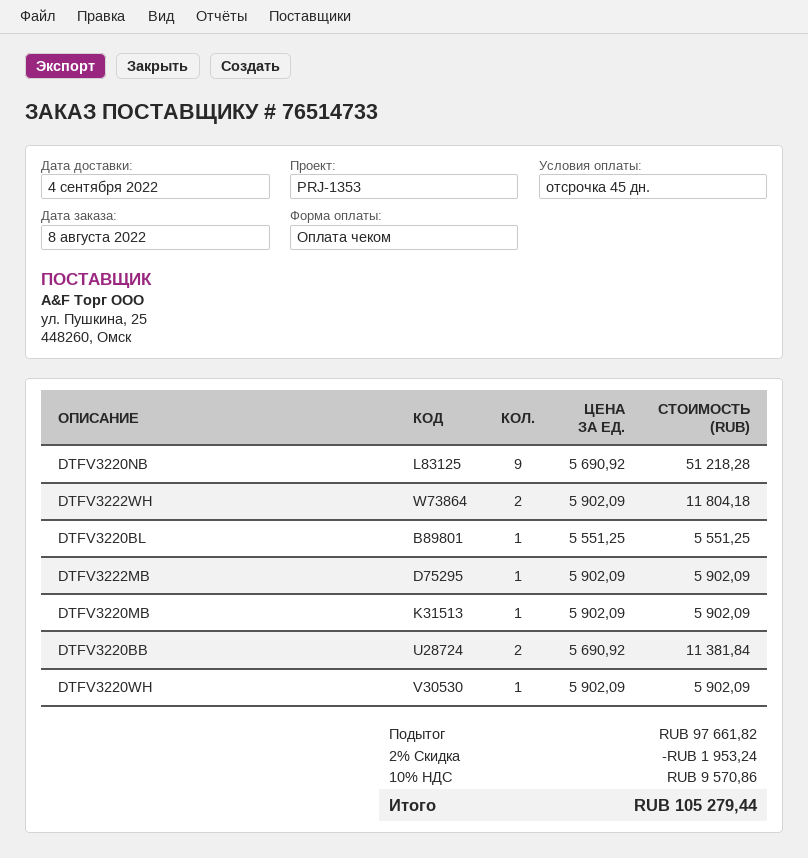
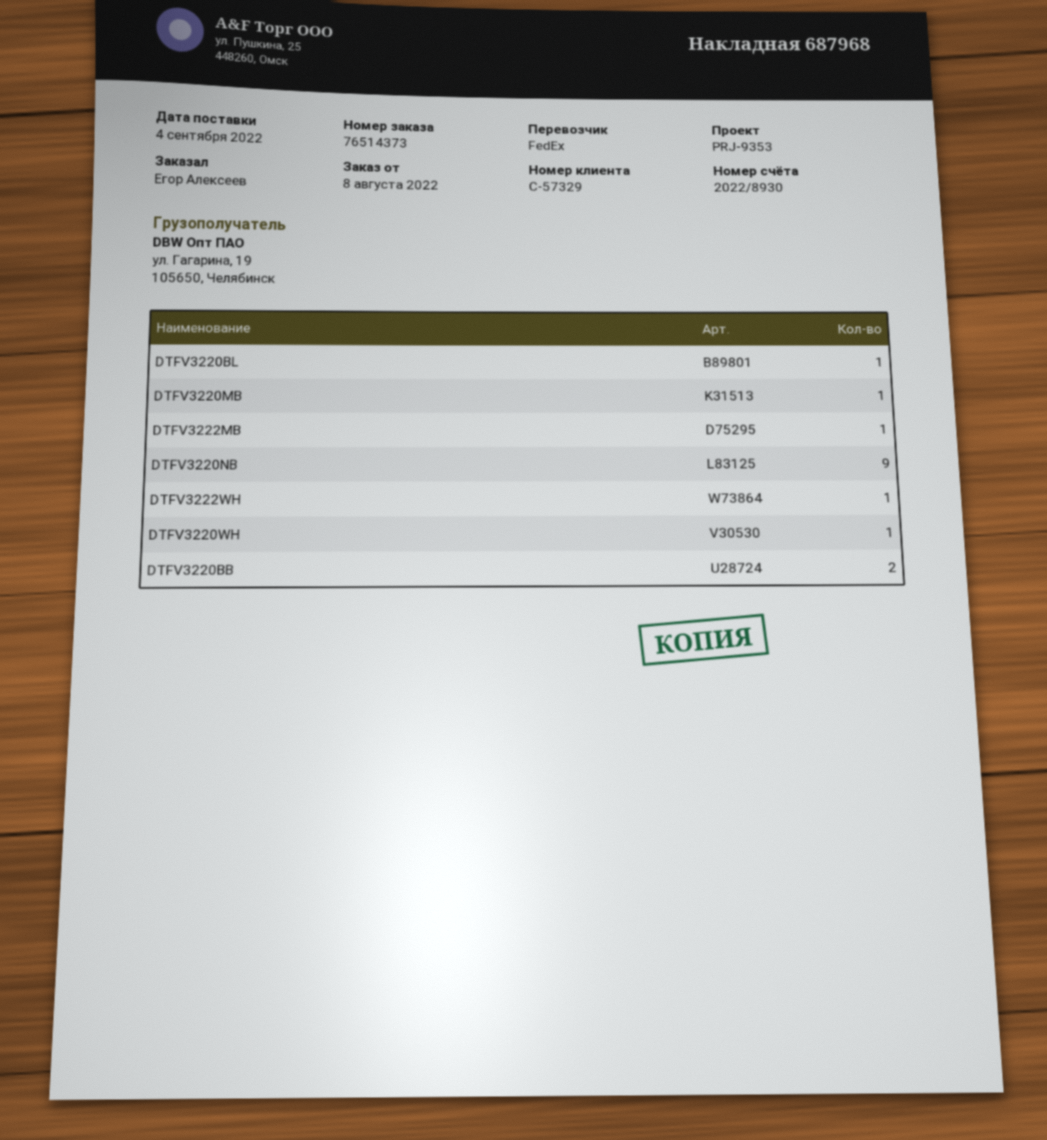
order number: 76514733 -> 76514373
reference: PRJ-1353 -> PRJ-9353
DTFV3222WH: 2 -> 1

